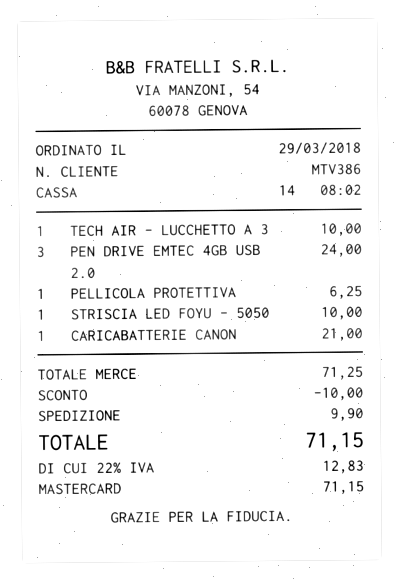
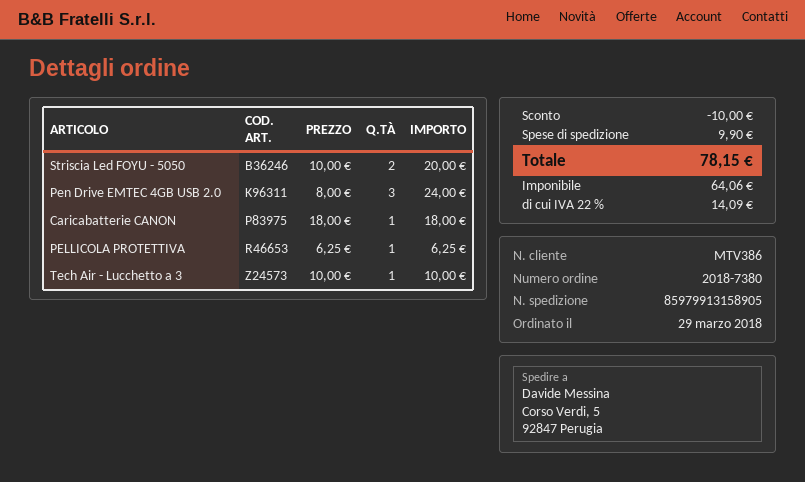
STRISCIA LED FOYU - 5050: 1 for 10.00 -> 2 for 20.00
CARICABATTERIE CANON: 1 for 21.00 -> 1 for 18.00
tax: 22% = 12.83 -> 22% = 14.09
total: 71.15 -> 78.15

